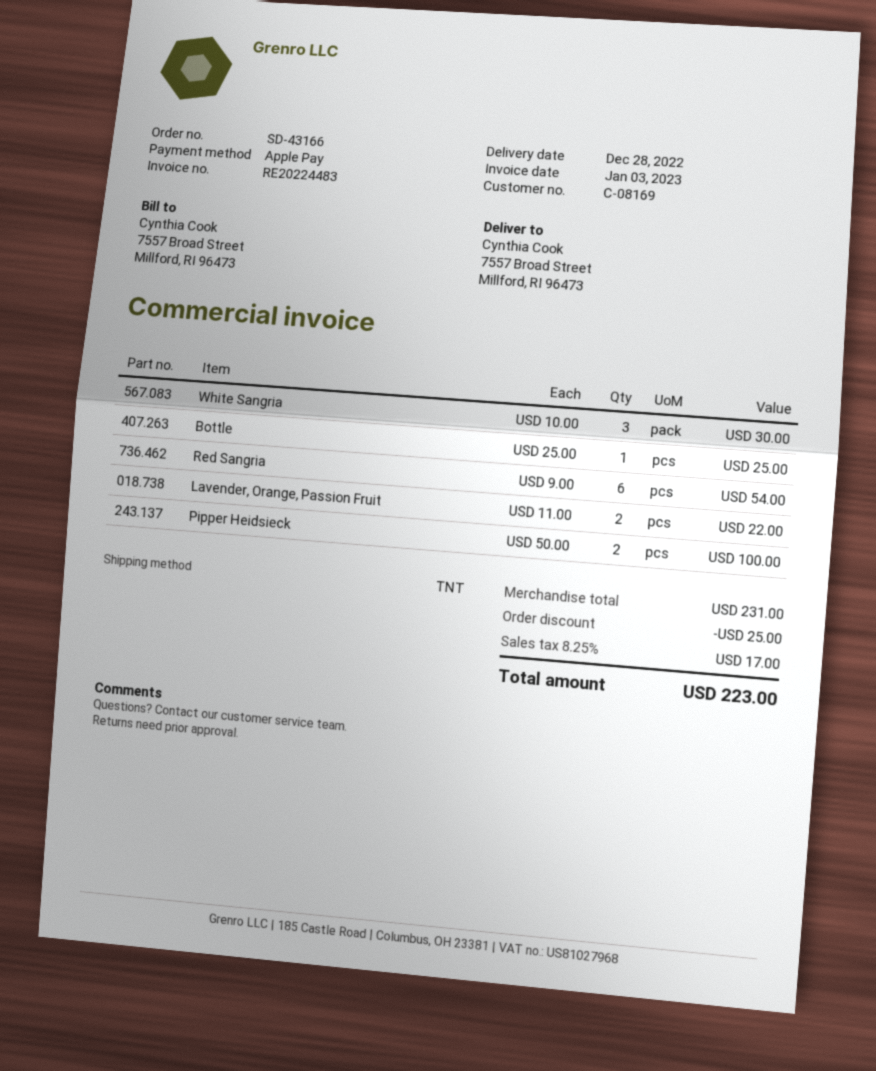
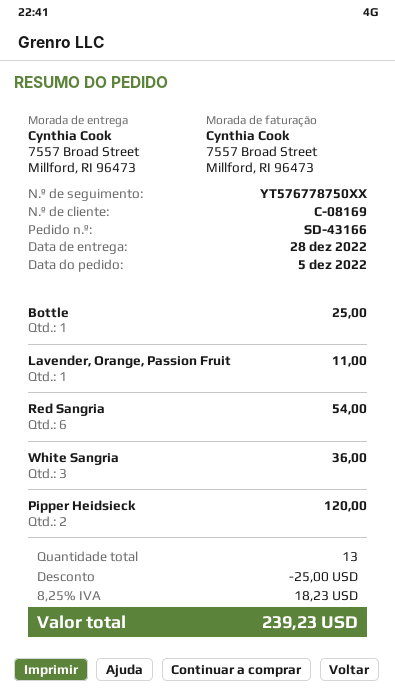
White Sangria: 3 for 30.00 -> 3 for 36.00
Lavender, Orange, Passion Fruit: 2 for 22.00 -> 1 for 11.00
Pipper Heidsieck: 2 for 100.00 -> 2 for 120.00
tax: 8.25% = 17.00 -> 8.25% = 18.23
total: 223.00 -> 239.23

